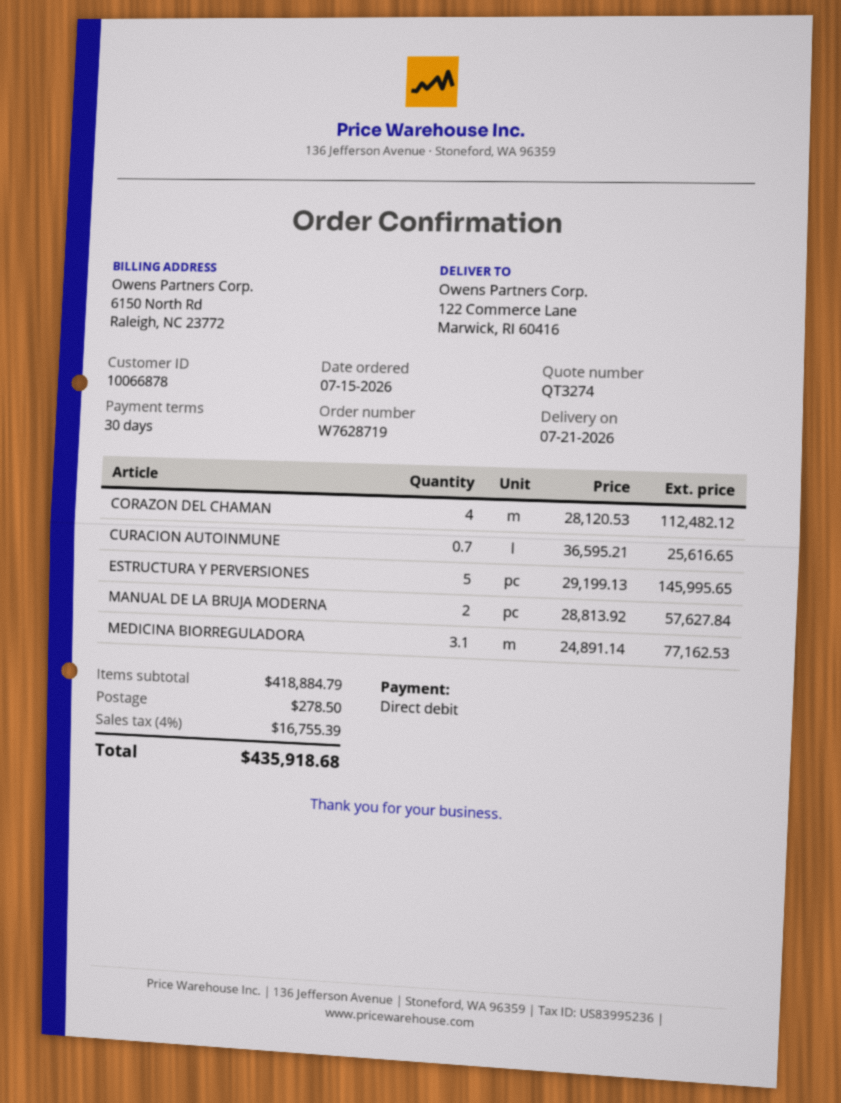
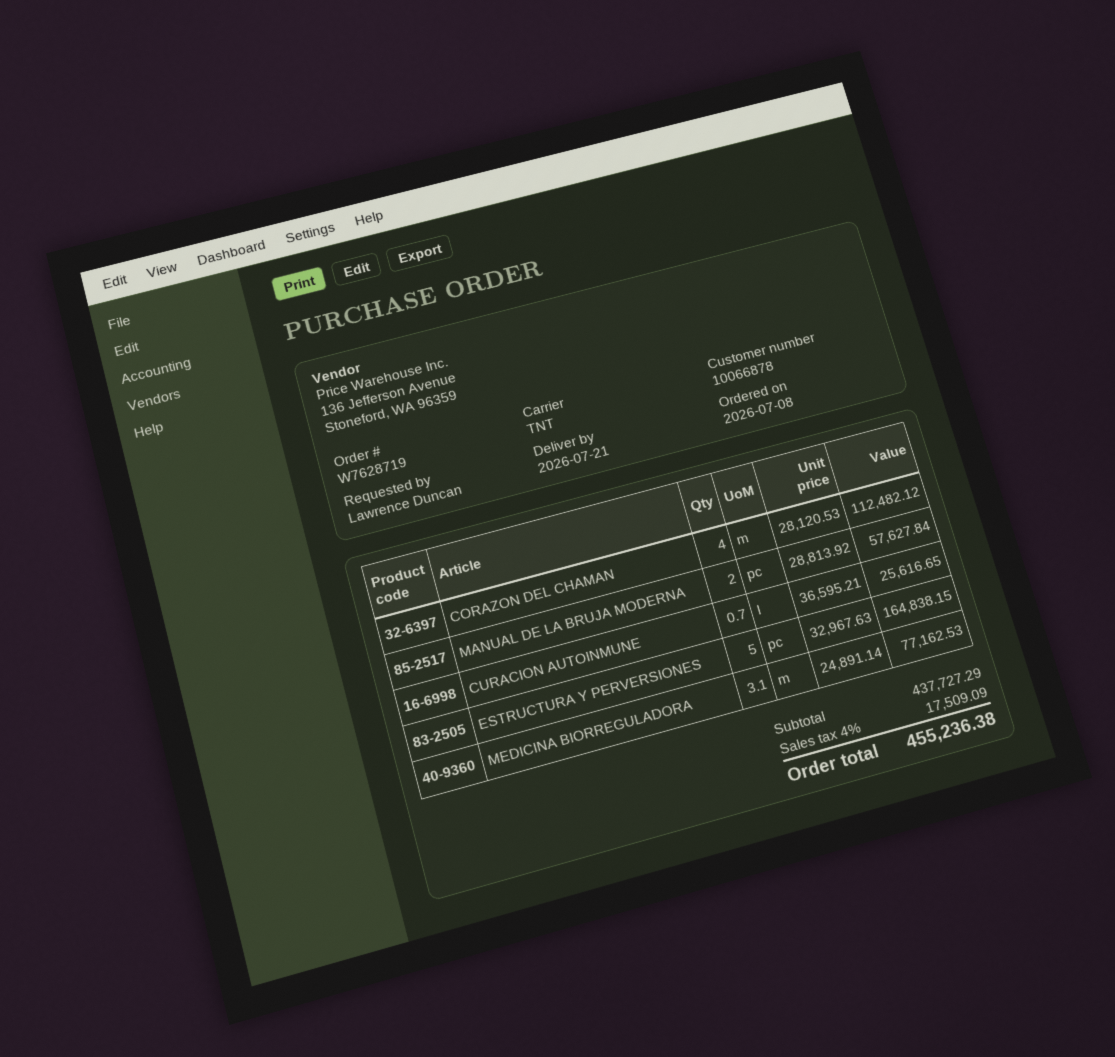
order date: 2026-07-15 -> 2026-07-08
ESTRUCTURA Y PERVERSIONES: 5 x 29199.13 = 145995.65 -> 5 x 32967.63 = 164838.15
subtotal: 418884.79 -> 437727.29
shipping: 278.50 -> none
tax: 4% = 16755.39 -> 4% = 17509.09
total: 435918.68 -> 455236.38

